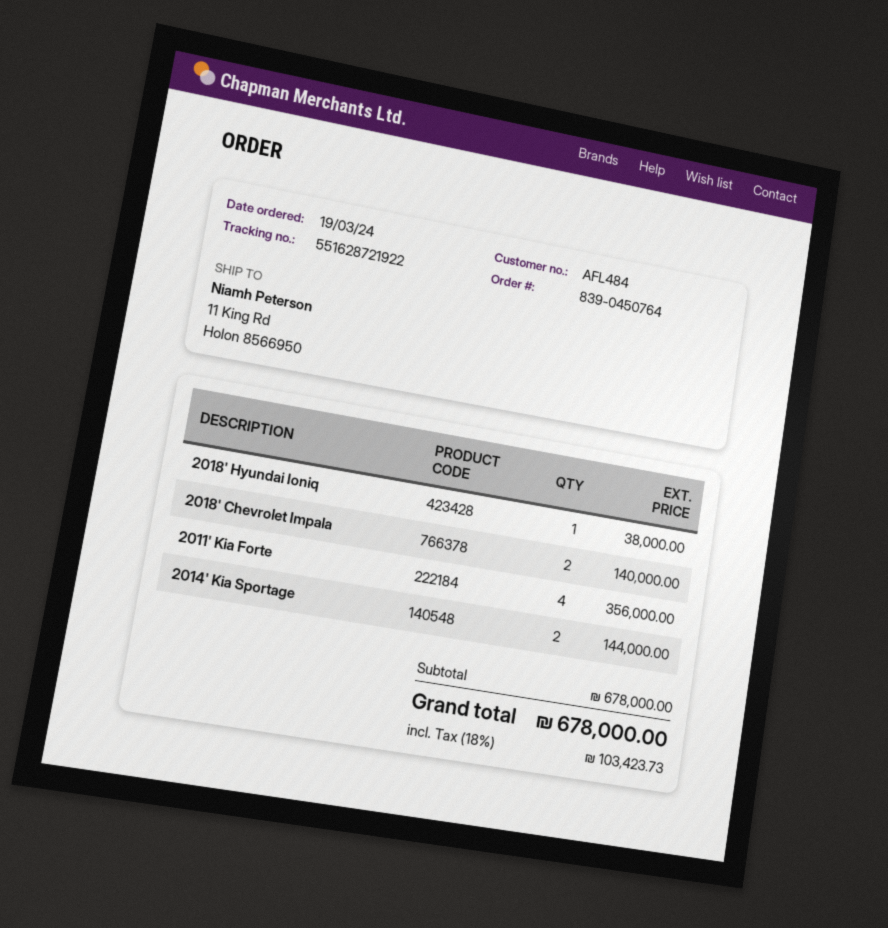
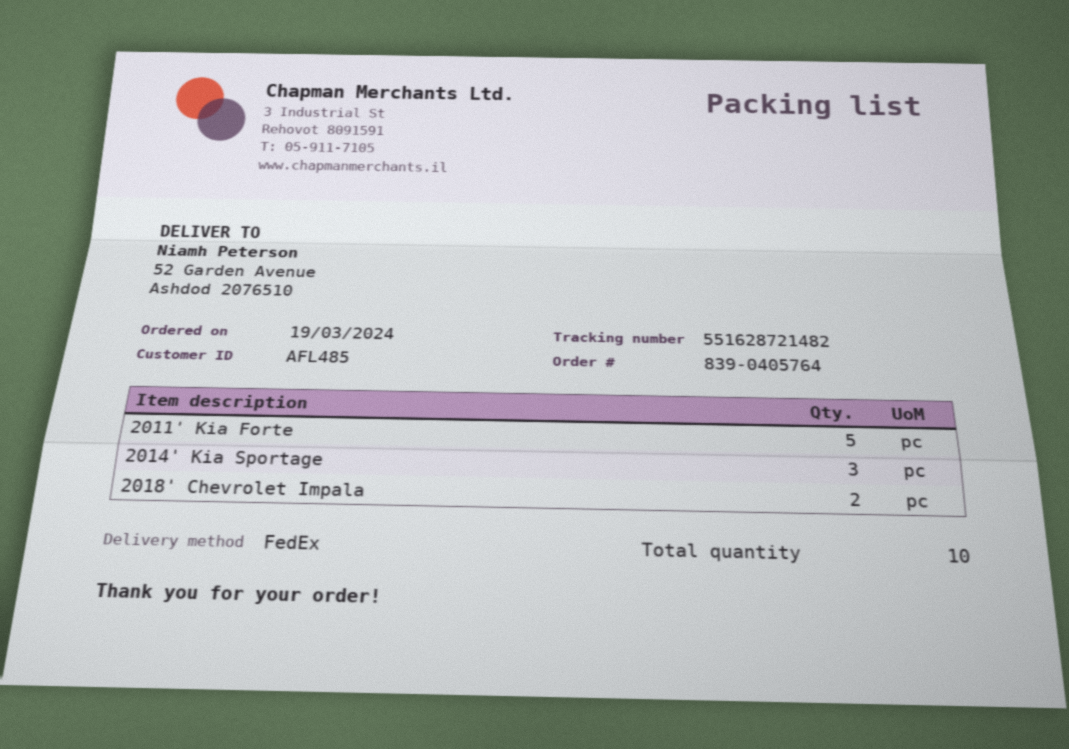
order number: 839-0450764 -> 839-0405764
customer number: AFL484 -> AFL485
tracking number: 551628721922 -> 551628721482
ship to: 11 King Rd, Holon 8566950 -> 52 Garden Avenue, Ashdod 2076510
2018' Hyundai Ioniq: 1 -> none
2011' Kia Forte: 4 -> 5
2014' Kia Sportage: 2 -> 3

